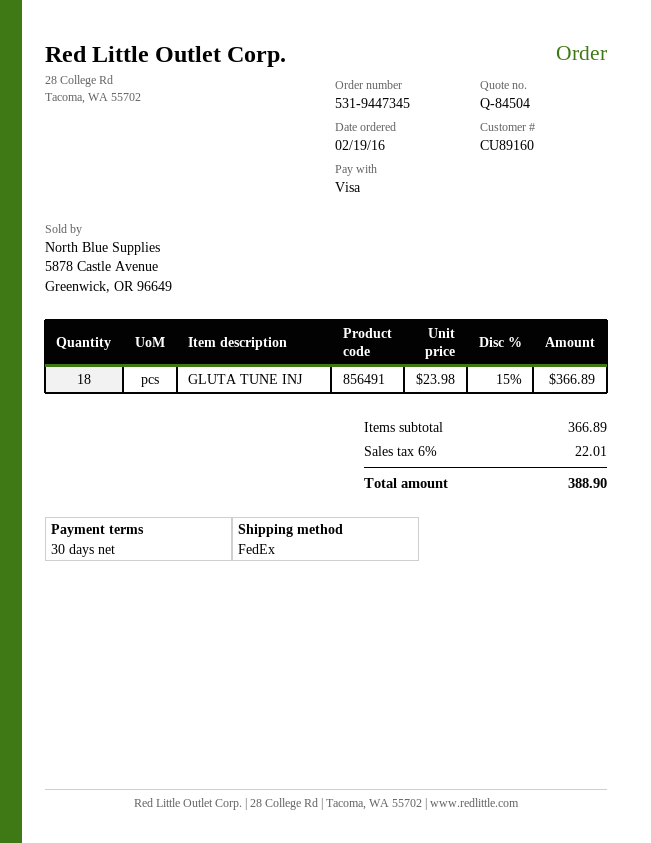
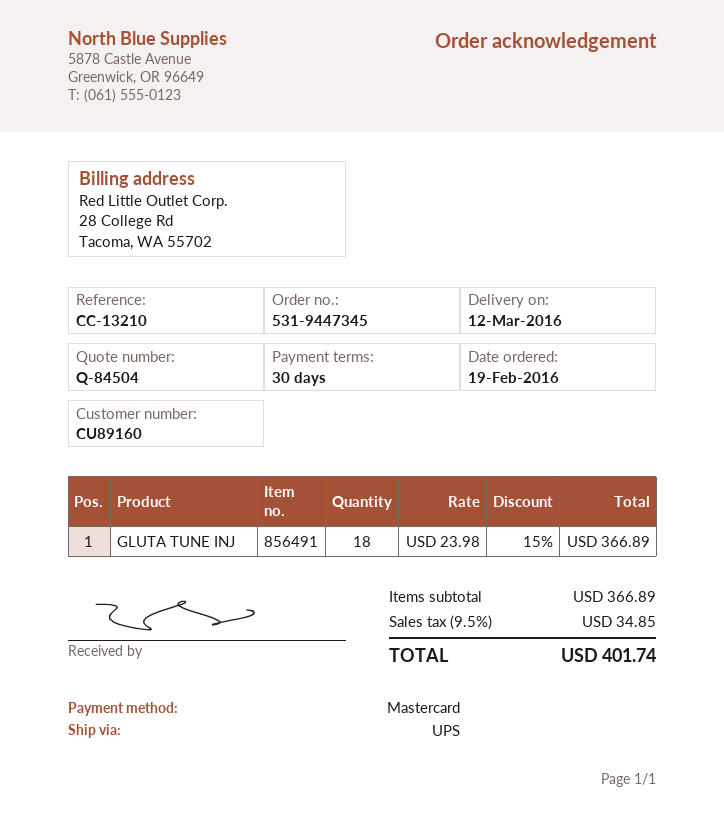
payment method: Visa -> Mastercard
shipping method: FedEx -> UPS
tax: 6% = 22.01 -> 9.5% = 34.85
total: 388.90 -> 401.74

